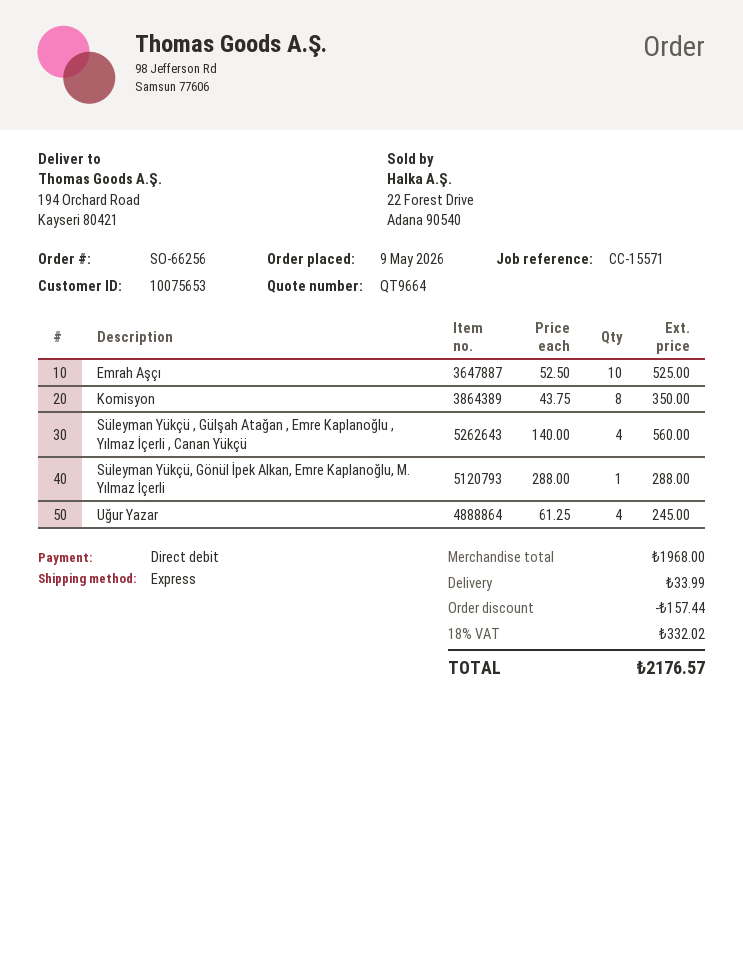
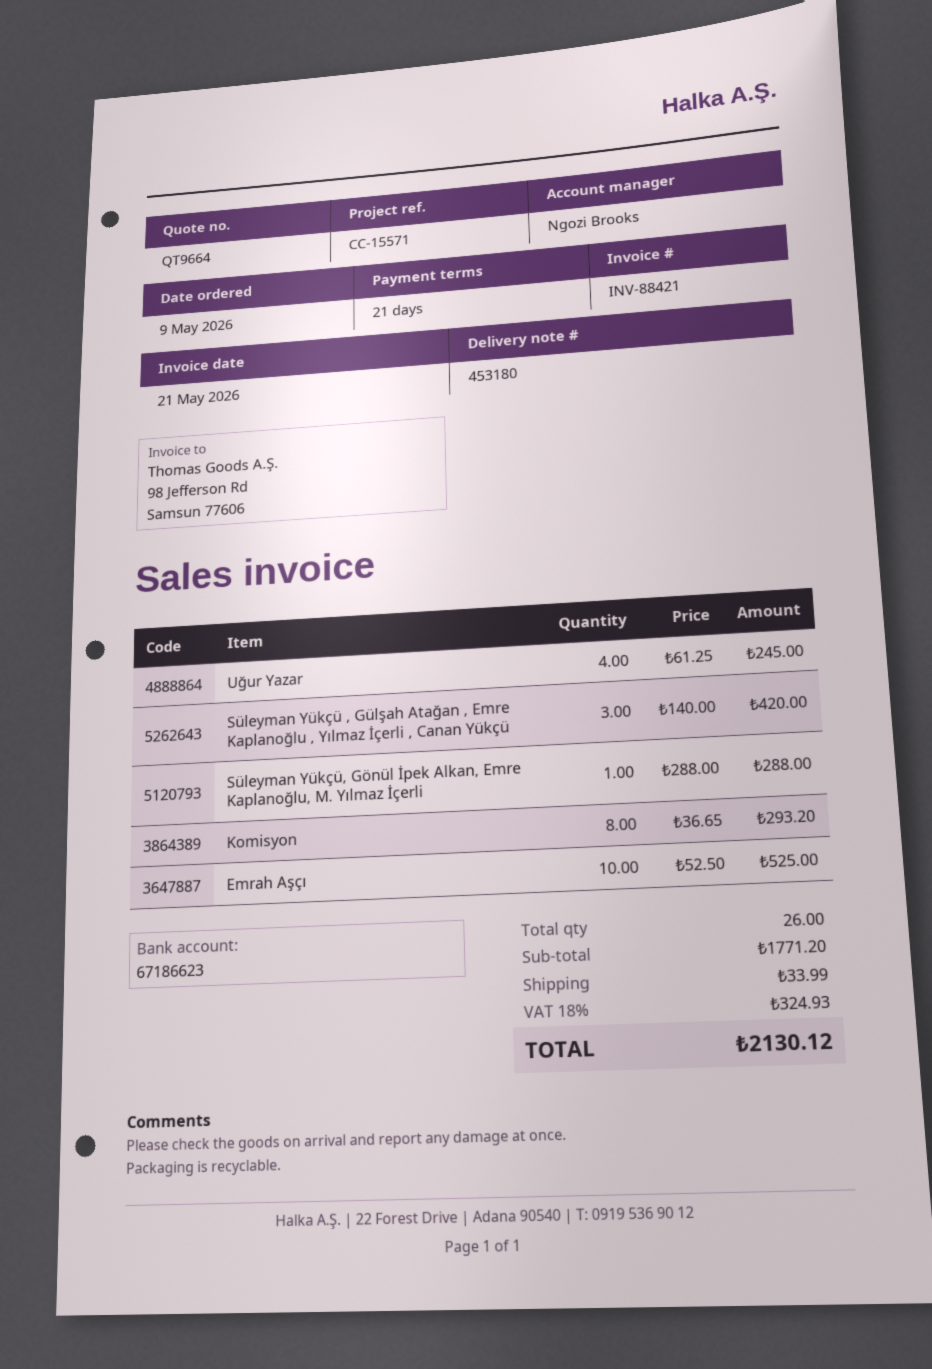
Komisyon: 8 x 43.75 = 350.00 -> 8 x 36.65 = 293.20
Süleyman Yükçü , Gülşah Atağan , Emre Kaplanoğlu , Yılmaz İçerli , Canan Yükçü: 4 x 140.00 = 560.00 -> 3 x 140.00 = 420.00
subtotal: 1968.00 -> 1771.20
discount: 157.44 -> none
tax: 18% = 332.02 -> 18% = 324.93
total: 2176.57 -> 2130.12

